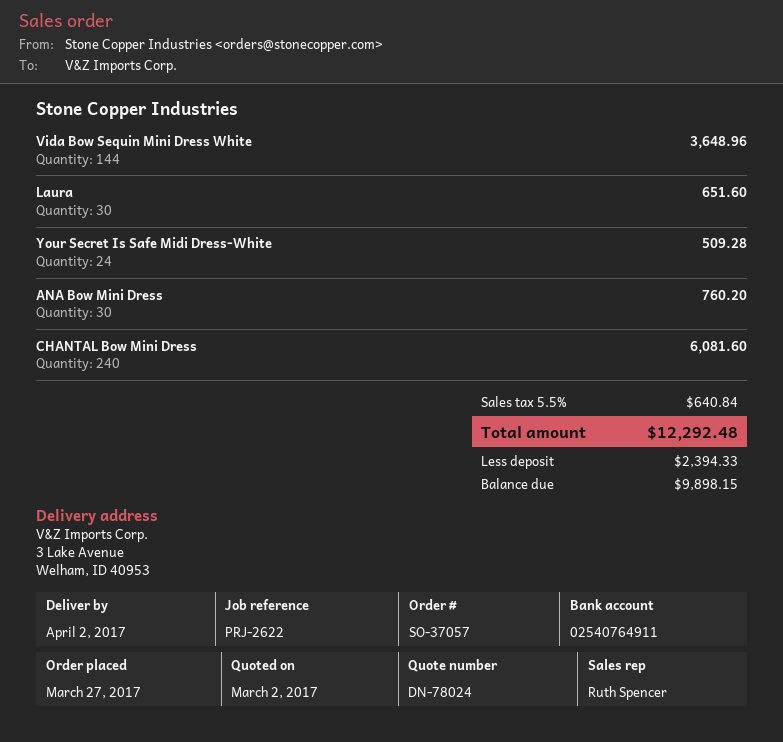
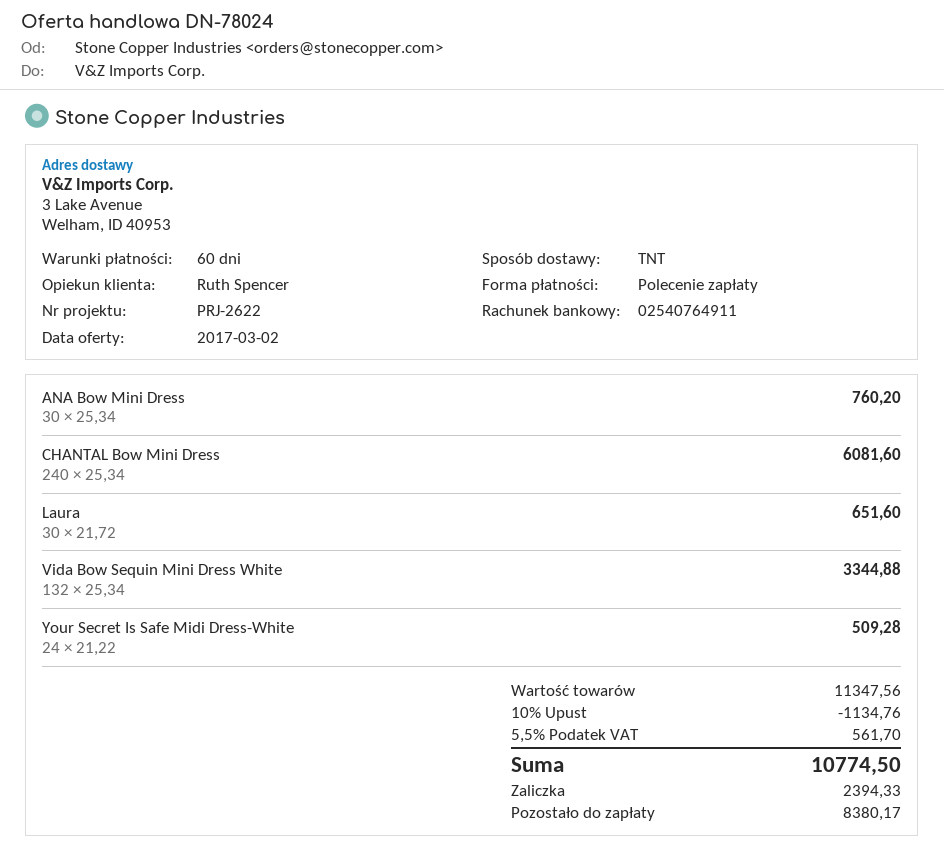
Vida Bow Sequin Mini Dress White: 144 for 3648.96 -> 132 for 3344.88
discount: none -> 10% = 1134.76
tax: 5.5% = 640.84 -> 5.5% = 561.70
total: 12292.48 -> 10774.50
balance: 9898.15 -> 8380.17

